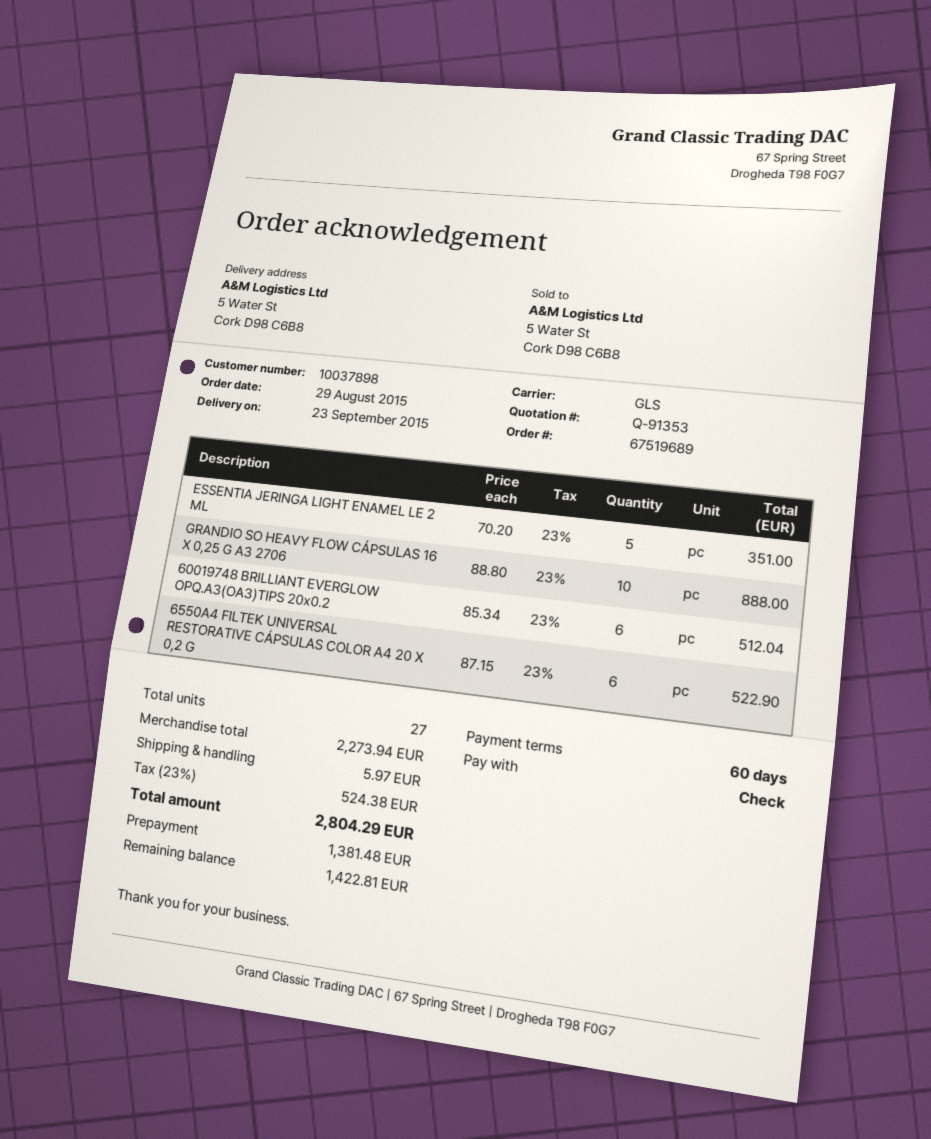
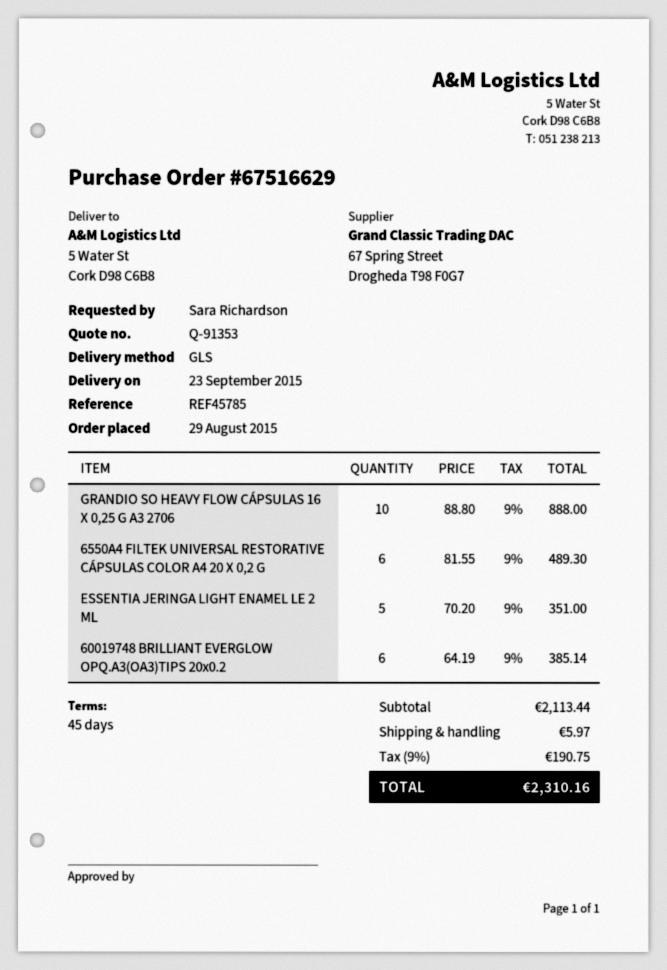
order number: 67519689 -> 67516629
payment terms: 60 days -> 45 days
60019748 BRILLIANT EVERGLOW OPQ.A3(OA3)TIPS 20x0.2: 6 x 85.34 = 512.04 -> 6 x 64.19 = 385.14
6550A4 FILTEK UNIVERSAL RESTORATIVE CÁPSULAS COLOR A4 20 X 0,2 G: 6 x 87.15 = 522.90 -> 6 x 81.55 = 489.30
subtotal: 2273.94 -> 2113.44
tax: 23% = 524.38 -> 9% = 190.75
total: 2804.29 -> 2310.16

